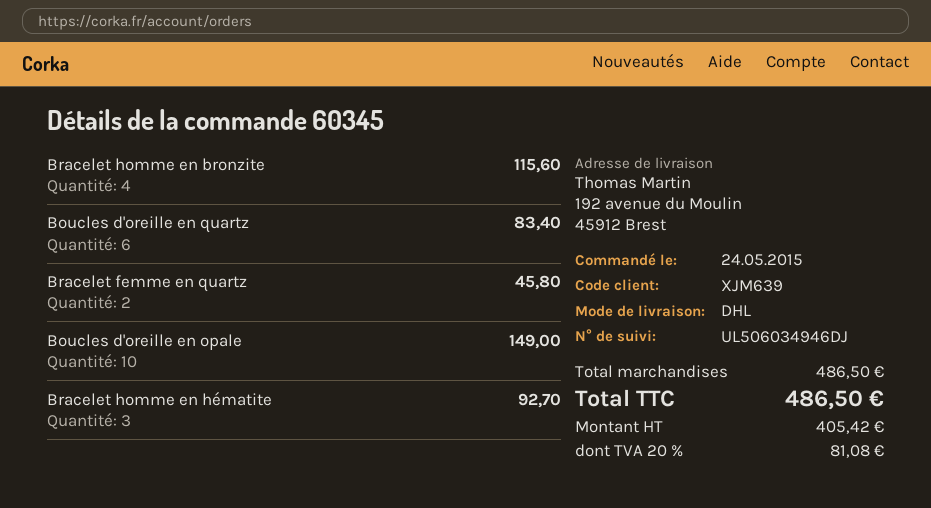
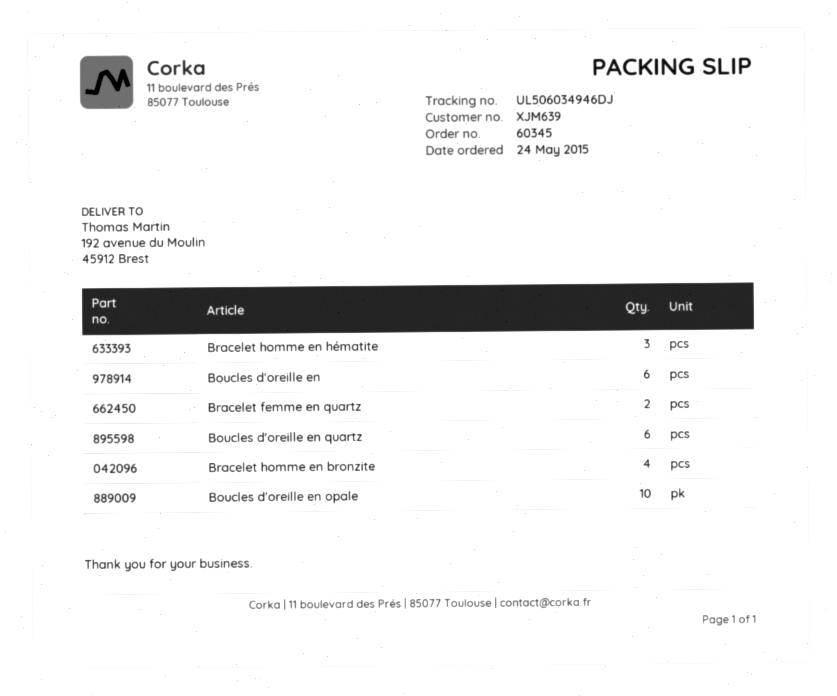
Boucles d'oreille en: none -> 6

